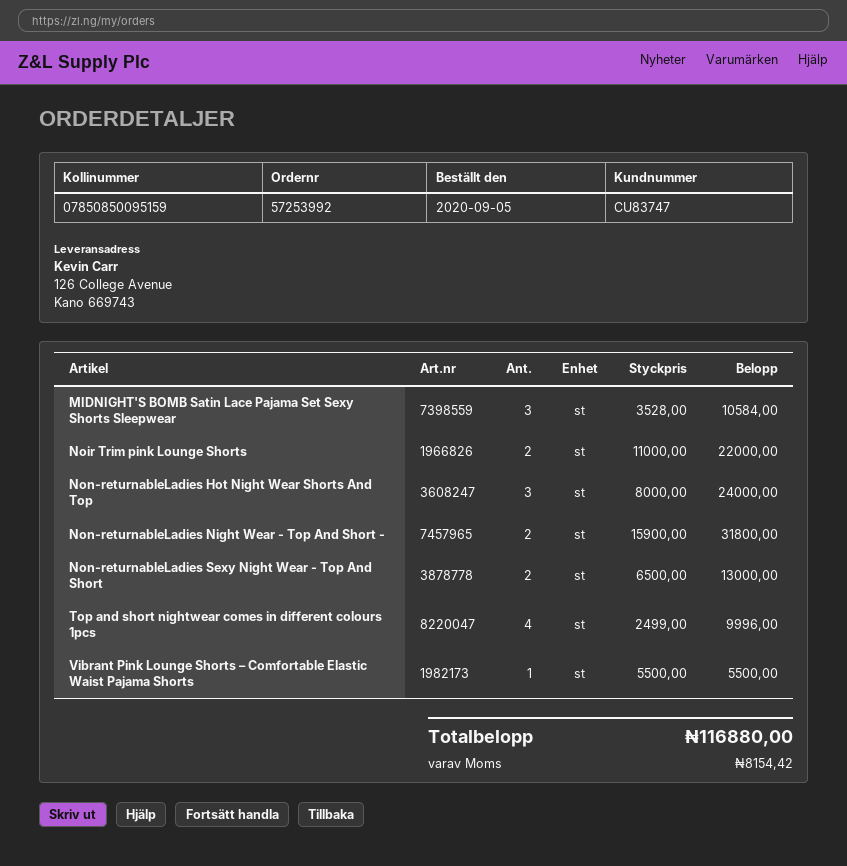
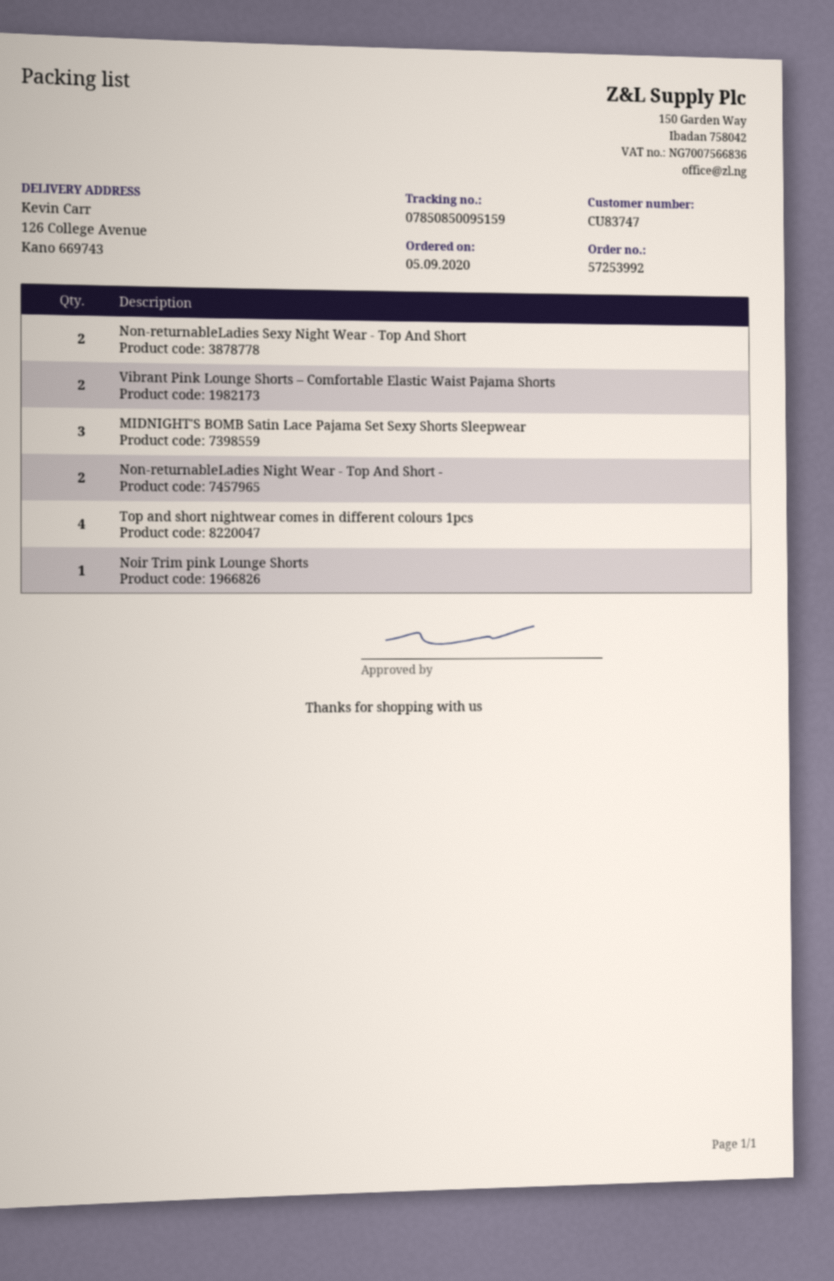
Noir Trim pink Lounge Shorts: 2 -> 1
Non-returnableLadies Hot Night Wear Shorts And Top: 3 -> none
Vibrant Pink Lounge Shorts – Comfortable Elastic Waist Pajama Shorts: 1 -> 2

